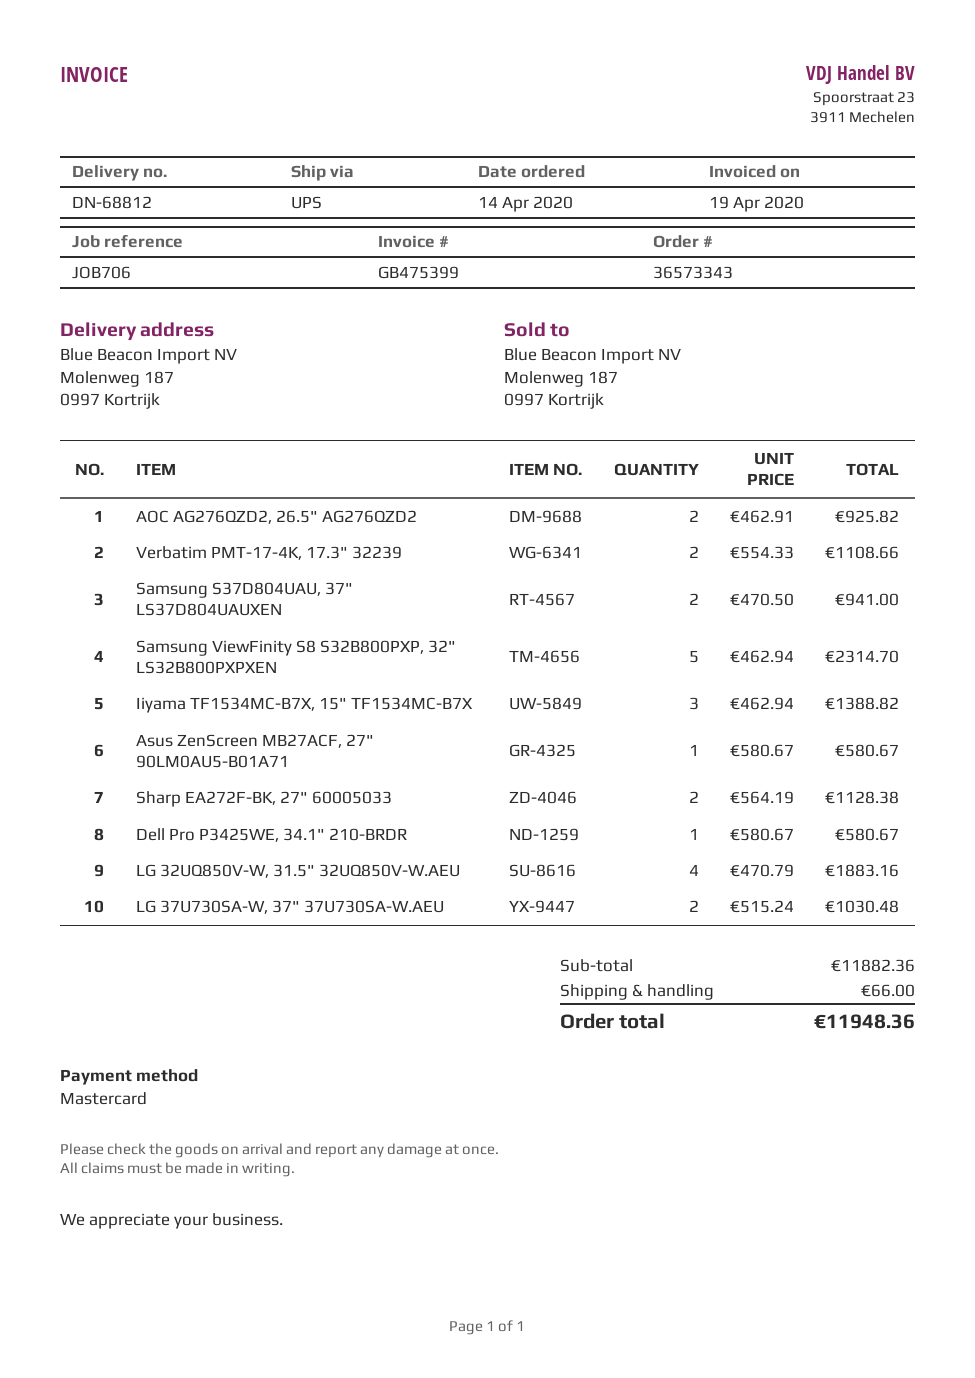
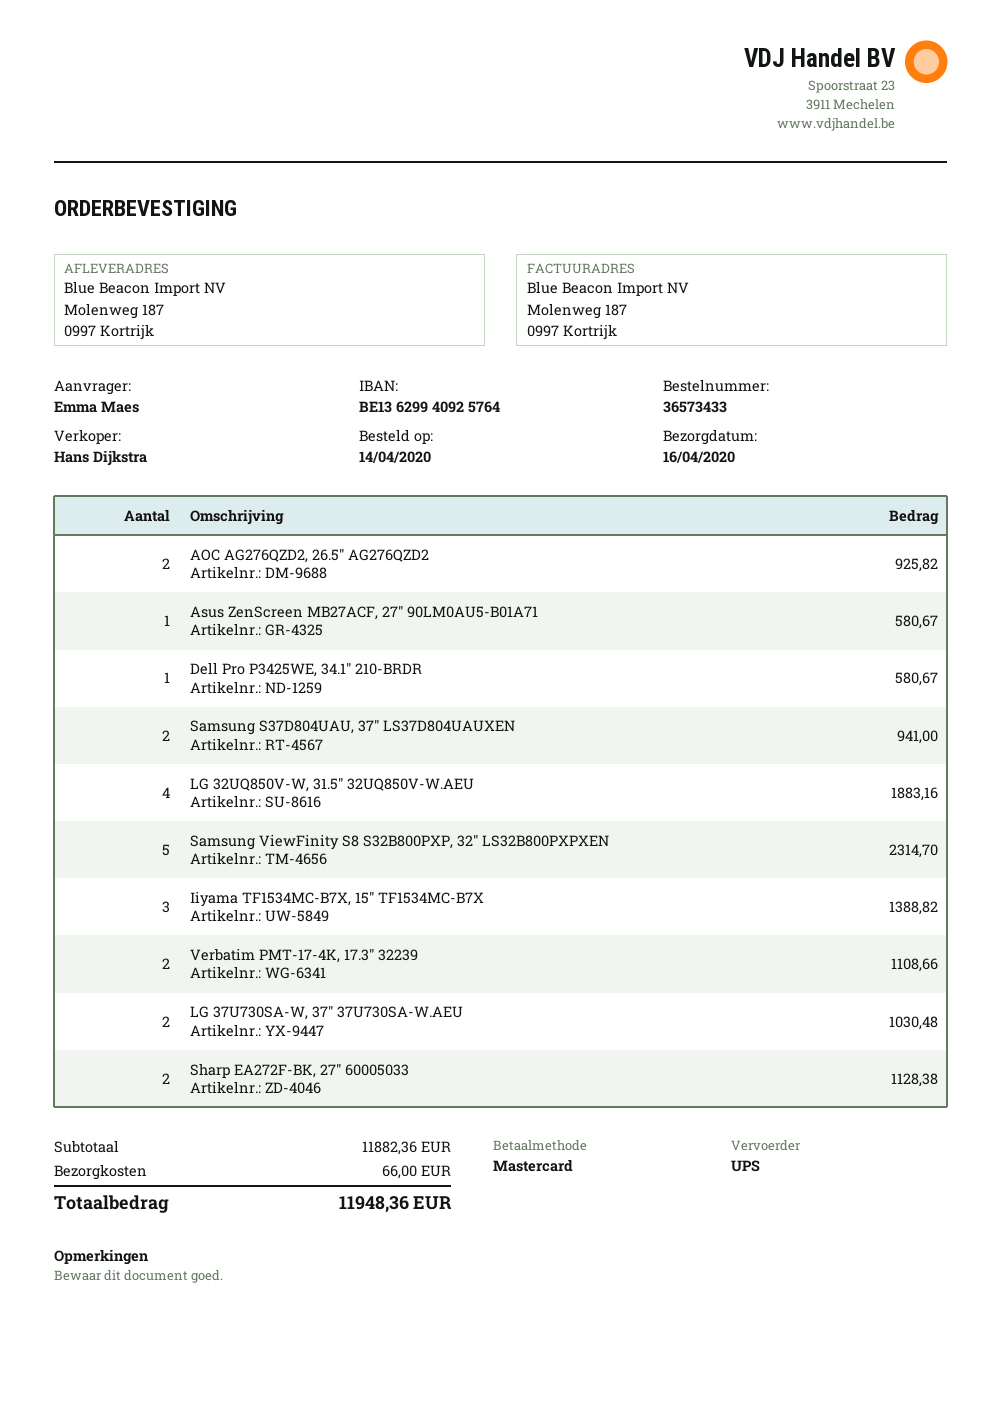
order number: 36573343 -> 36573433

